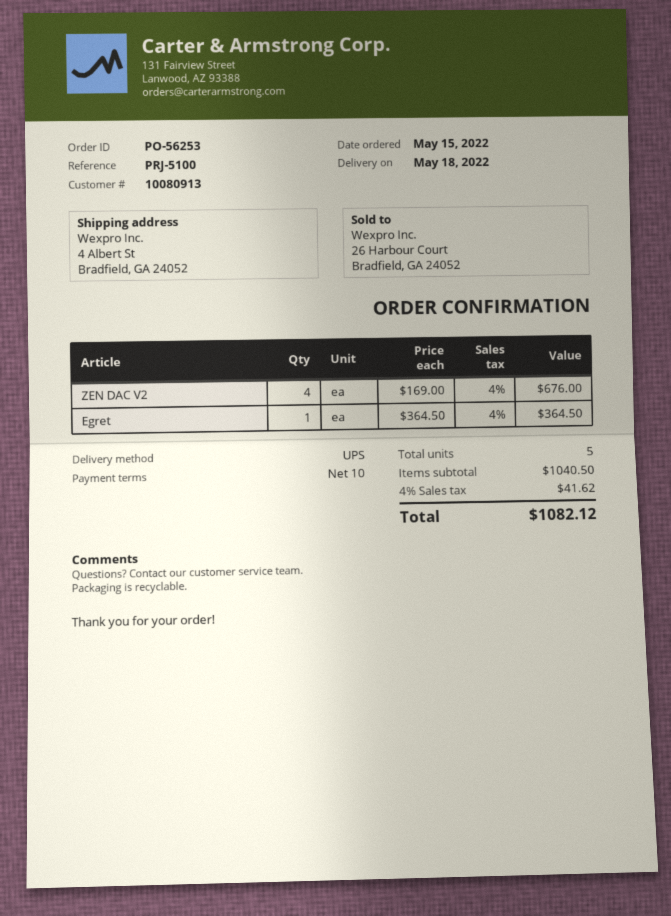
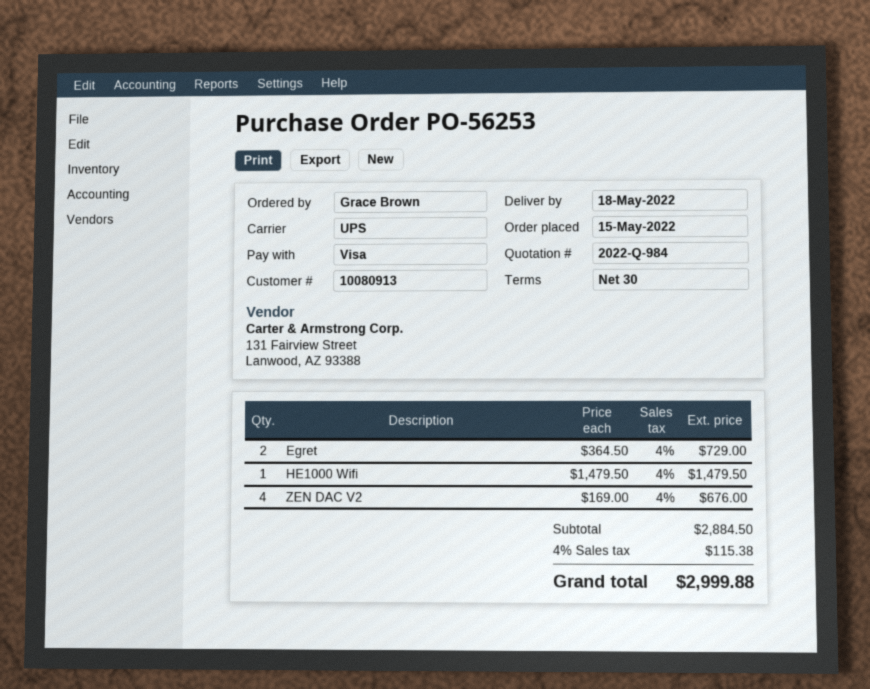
payment terms: 10 days -> 30 days
Egret: 1 x 364.50 = 364.50 -> 2 x 364.50 = 729.00
HE1000 Wifi: none -> 1 x 1479.50 = 1479.50
subtotal: 1040.50 -> 2884.50
tax: 4% = 41.62 -> 4% = 115.38
total: 1082.12 -> 2999.88

